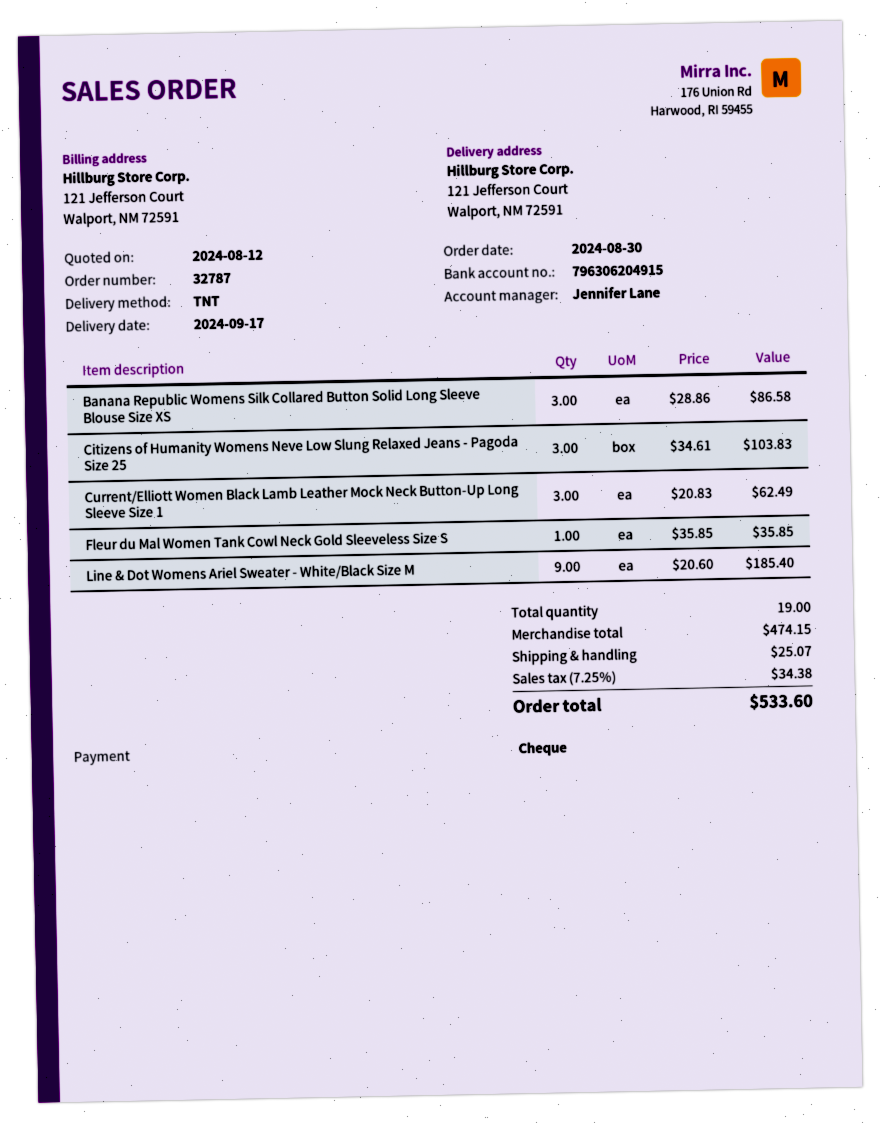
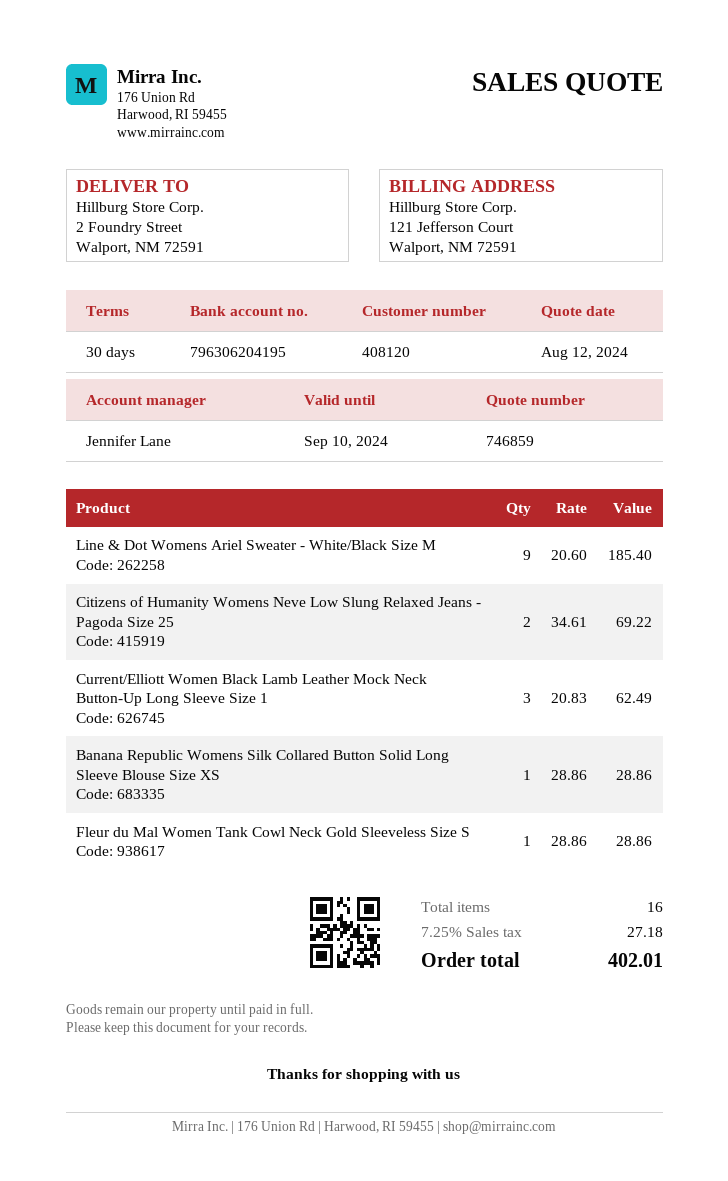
bank account: 796306204915 -> 796306204195
ship to: 121 Jefferson Court, Walport, NM 72591 -> 2 Foundry Street, Walport, NM 72591
Banana Republic Womens Silk Collared Button Solid Long Sleeve Blouse Size XS: 3 x 28.86 = 86.58 -> 1 x 28.86 = 28.86
Citizens of Humanity Womens Neve Low Slung Relaxed Jeans - Pagoda Size 25: 3 x 34.61 = 103.83 -> 2 x 34.61 = 69.22
Fleur du Mal Women Tank Cowl Neck Gold Sleeveless Size S: 1 x 35.85 = 35.85 -> 1 x 28.86 = 28.86
total quantity: 19 -> 16
shipping: 25.07 -> none
tax: 7.25% = 34.38 -> 7.25% = 27.18
total: 533.60 -> 402.01

